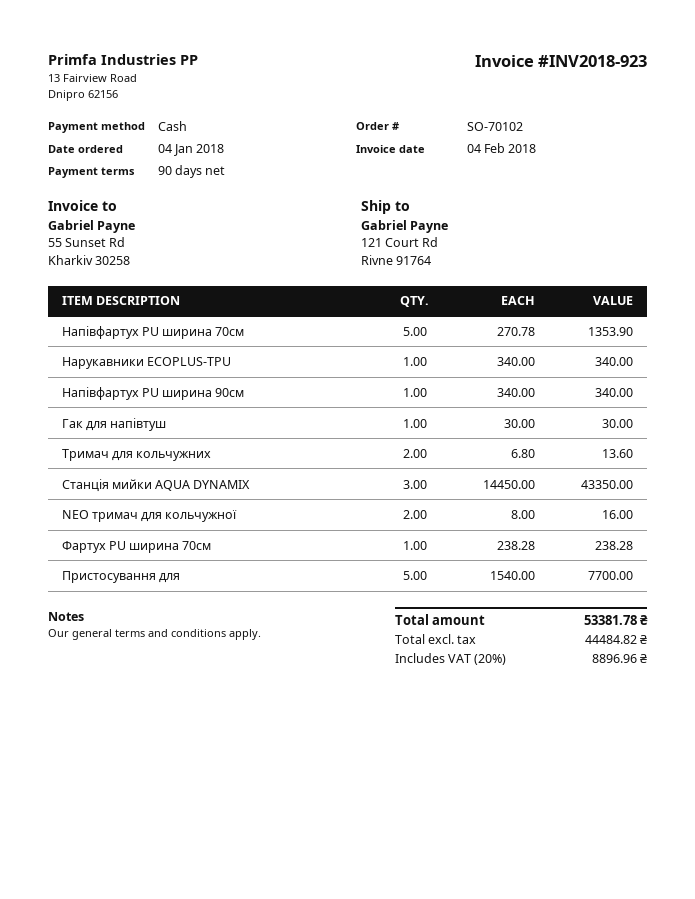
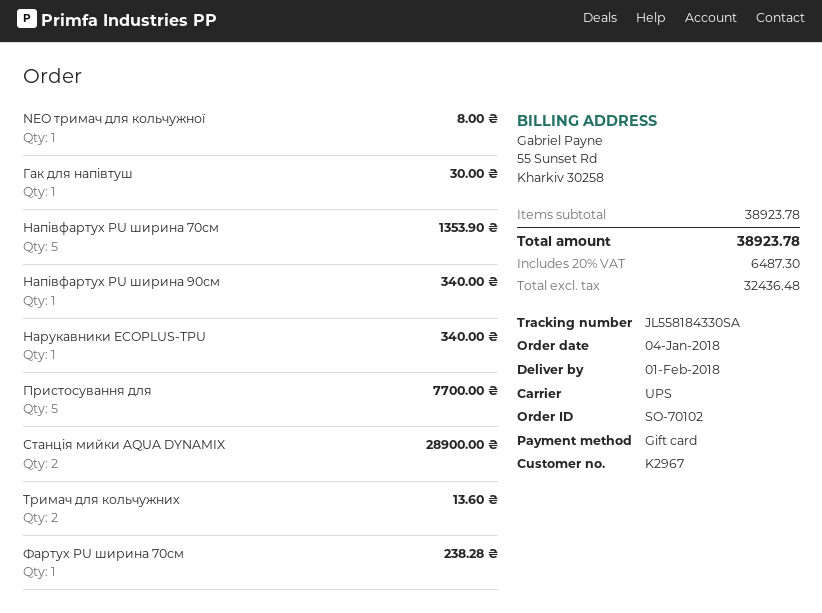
payment method: cash -> gift card
Станція мийки AQUA DYNAMIX: 3 for 43350.00 -> 2 for 28900.00
NEO тримач для кольчужної: 2 for 16.00 -> 1 for 8.00
net: 44484.82 -> 32436.48
tax: 20% = 8896.96 -> 20% = 6487.30
total: 53381.78 -> 38923.78

